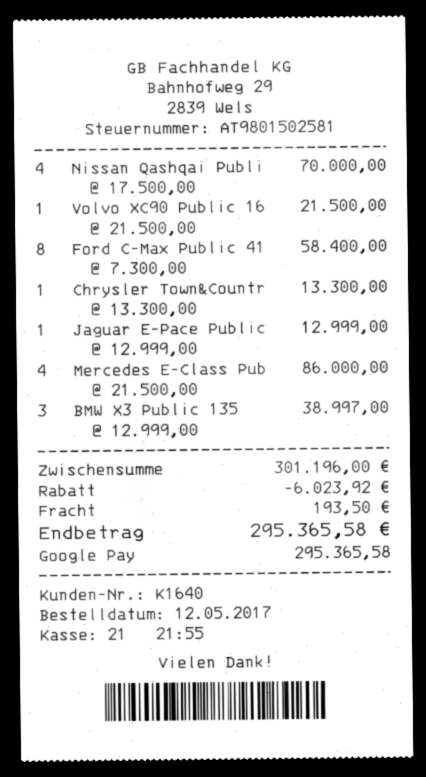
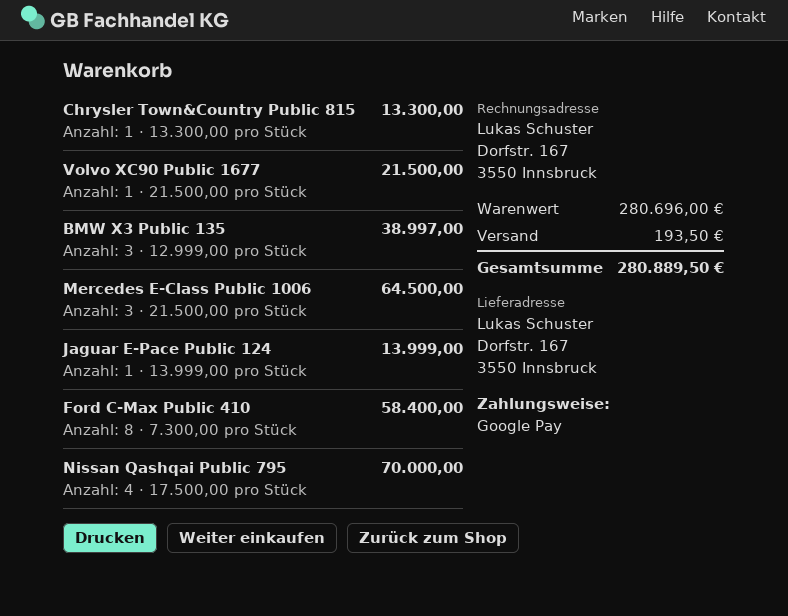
Jaguar E-Pace Public: 1 x 12999.00 = 12999.00 -> 1 x 13999.00 = 13999.00
Mercedes E-Class Pub: 4 x 21500.00 = 86000.00 -> 3 x 21500.00 = 64500.00
subtotal: 301196.00 -> 280696.00
discount: 6023.92 -> none
total: 295365.58 -> 280889.50

